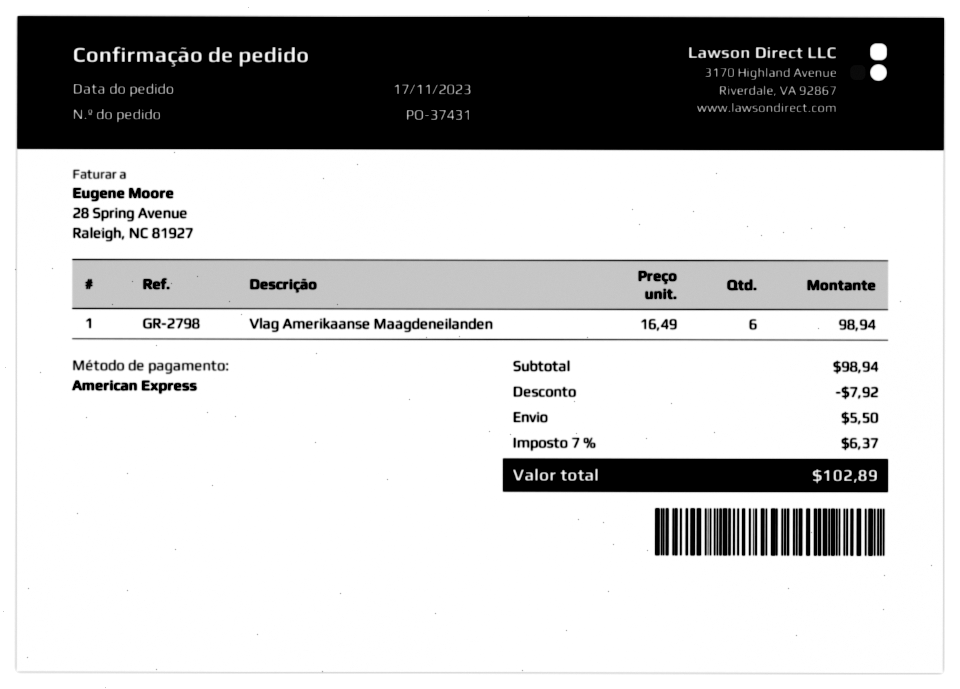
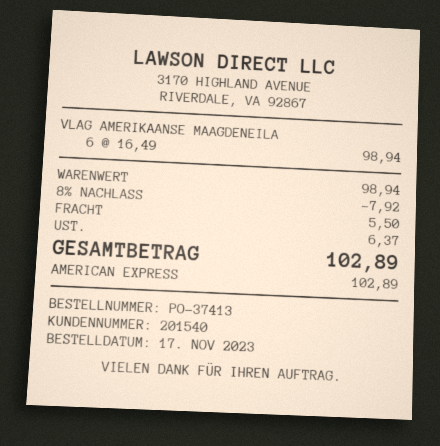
order number: PO-37431 -> PO-37413

